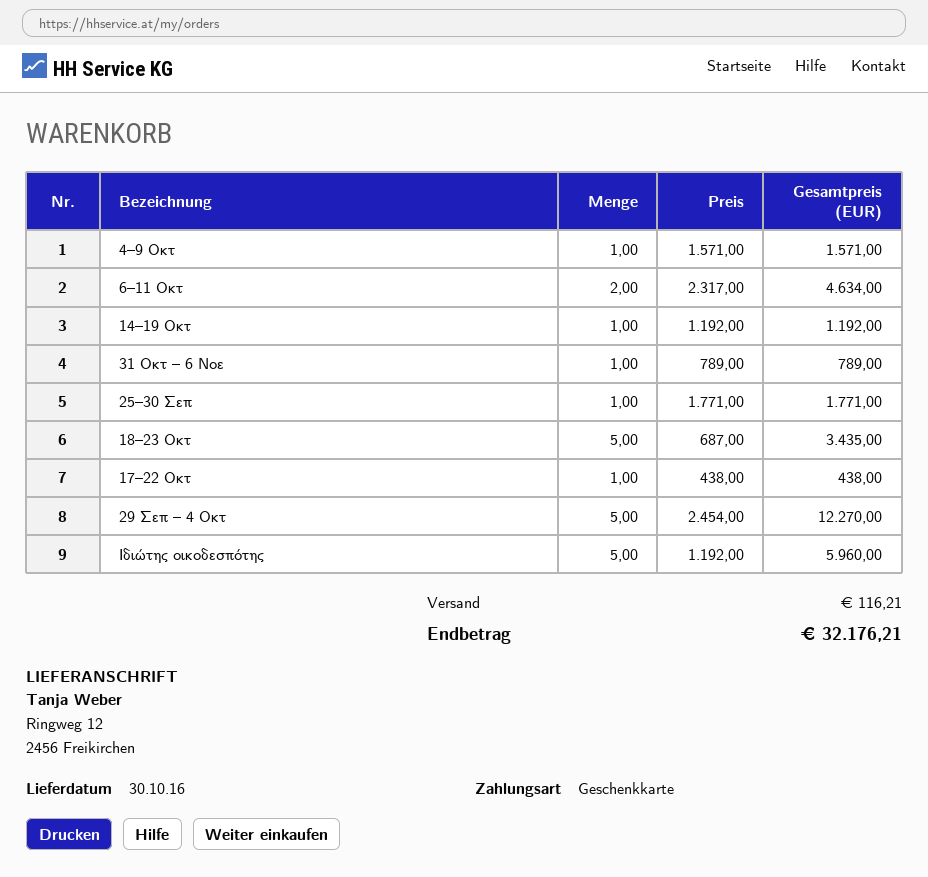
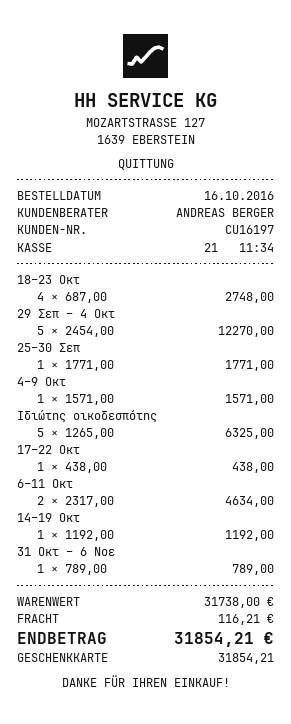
18–23 Οκτ: 5 x 687.00 = 3435.00 -> 4 x 687.00 = 2748.00
Ιδιώτης οικοδεσπότης: 5 x 1192.00 = 5960.00 -> 5 x 1265.00 = 6325.00
total: 32176.21 -> 31854.21

